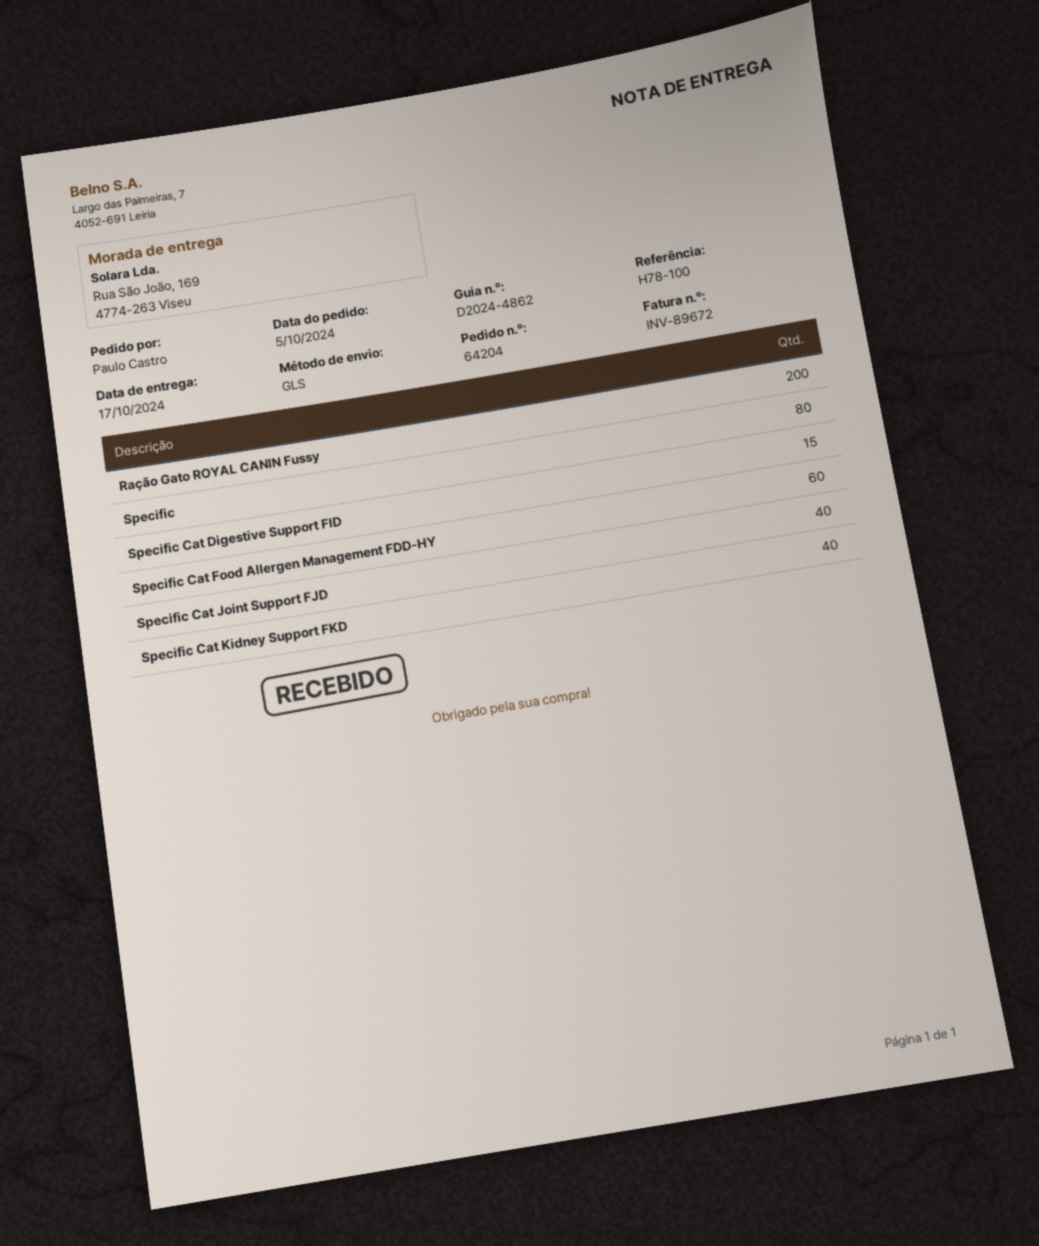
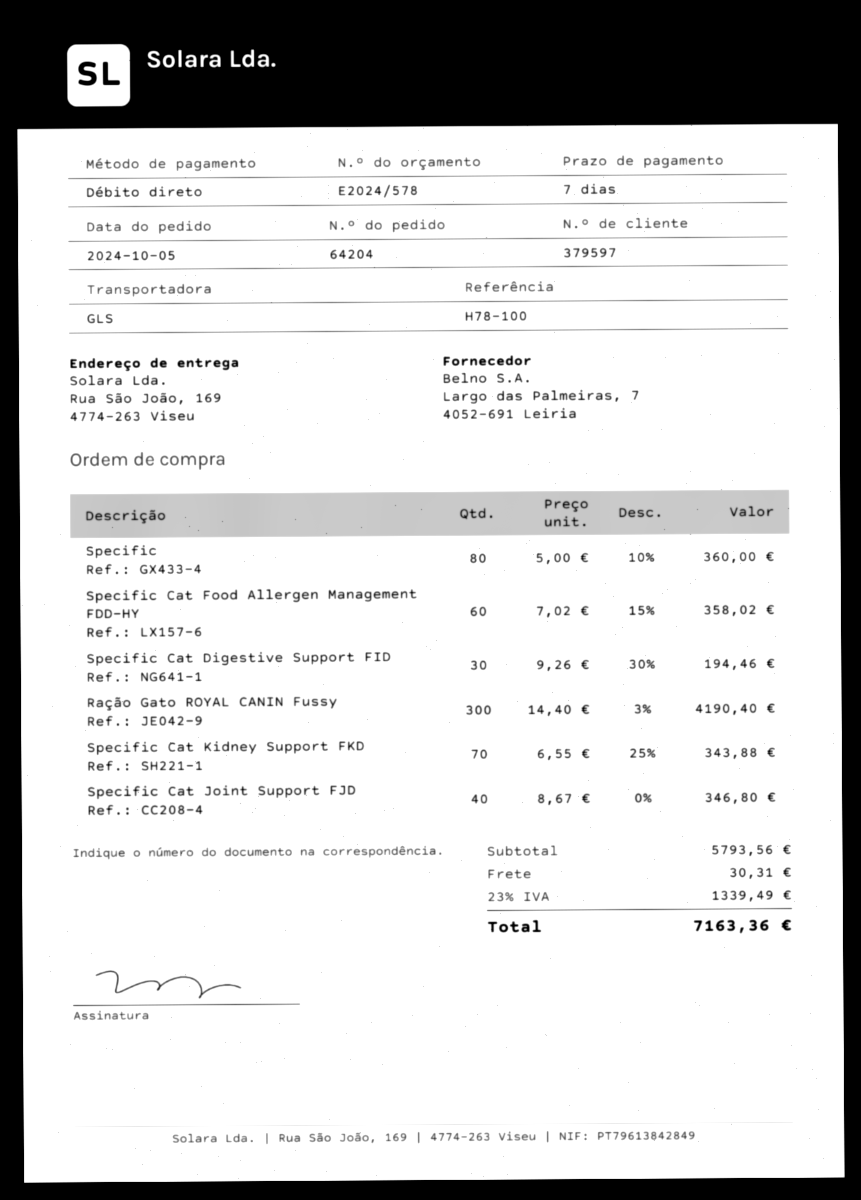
Ração Gato ROYAL CANIN Fussy: 200 -> 300
Specific Cat Digestive Support FID: 15 -> 30
Specific Cat Kidney Support FKD: 40 -> 70

